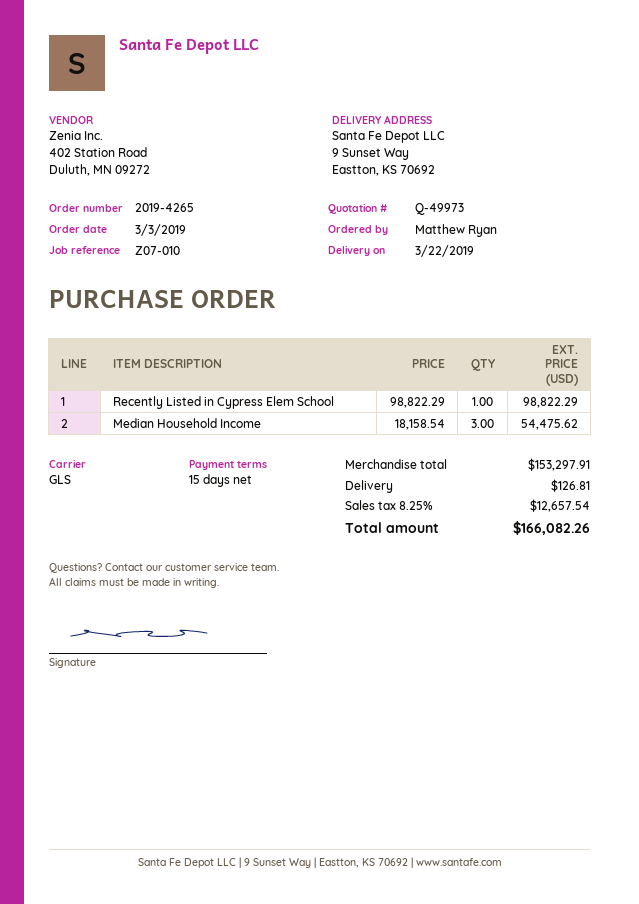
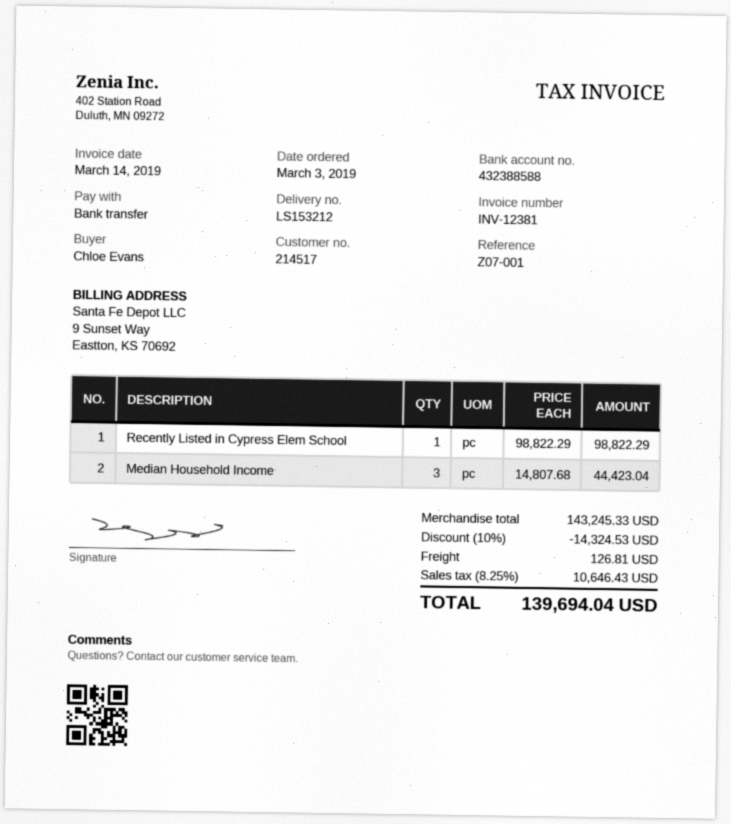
reference: Z07-010 -> Z07-001
ordered by: Matthew Ryan -> Chloe Evans
Median Household Income: 3 x 18158.54 = 54475.62 -> 3 x 14807.68 = 44423.04
subtotal: 153297.91 -> 143245.33
discount: none -> 10% = 14324.53
tax: 8.25% = 12657.54 -> 8.25% = 10646.43
total: 166082.26 -> 139694.04

